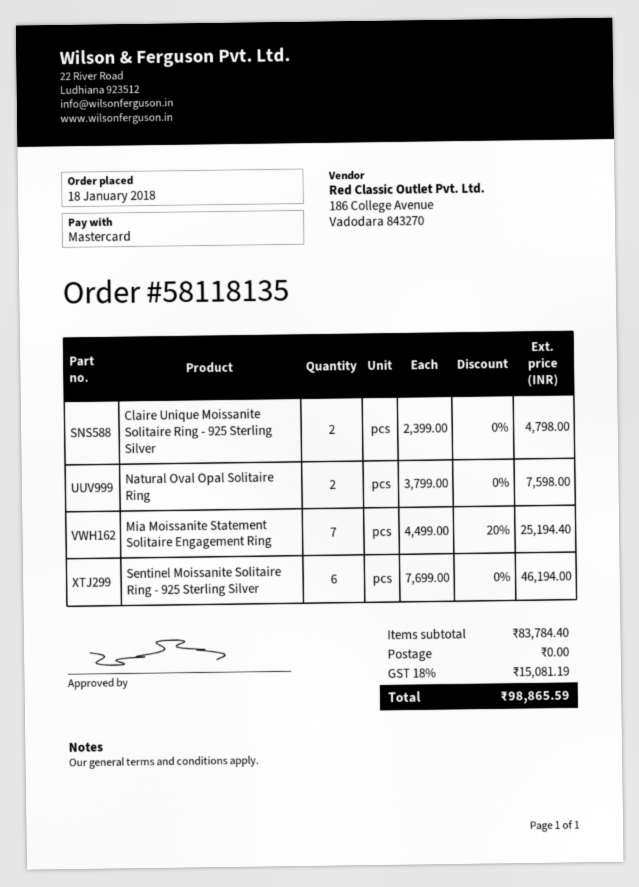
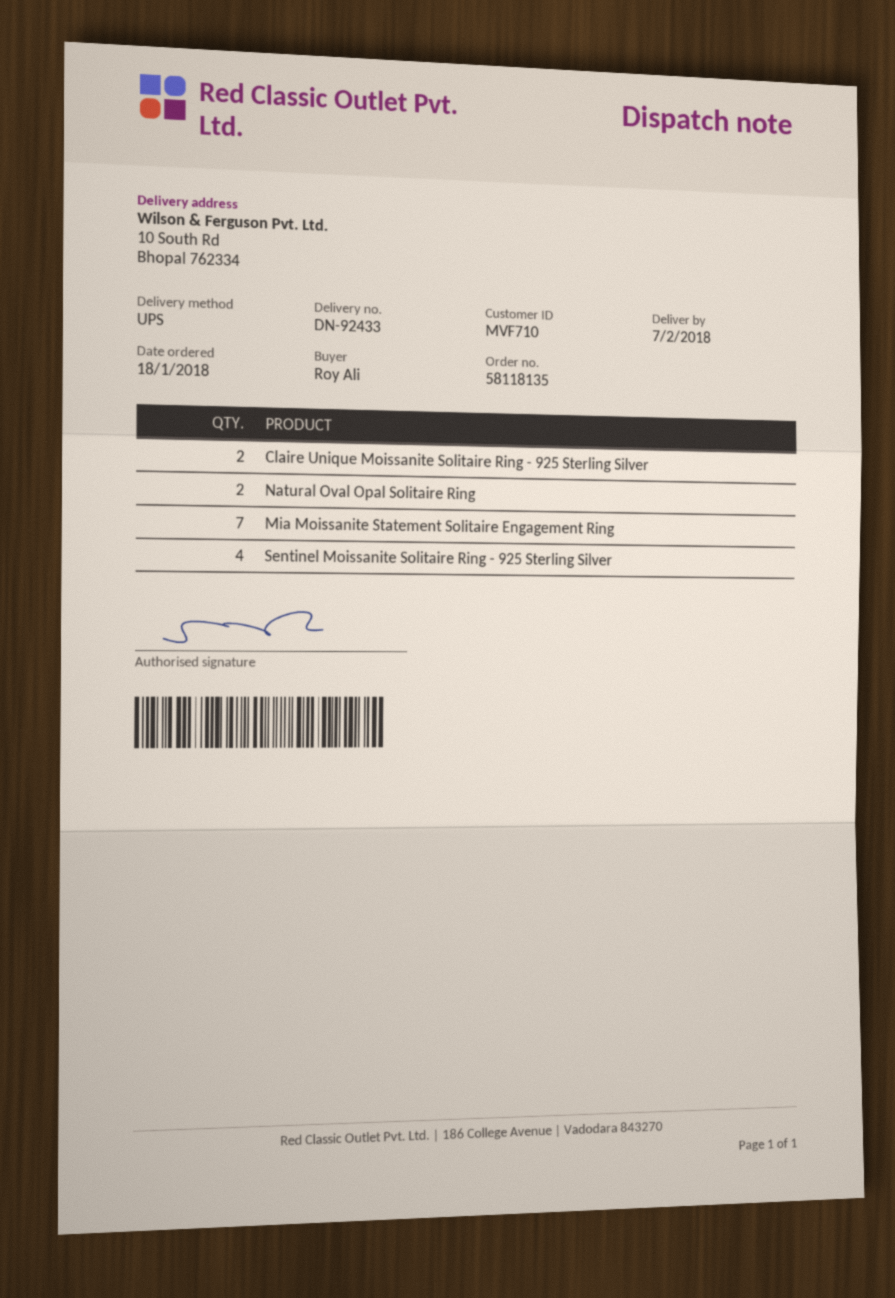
Sentinel Moissanite Solitaire Ring - 925 Sterling Silver: 6 -> 4

